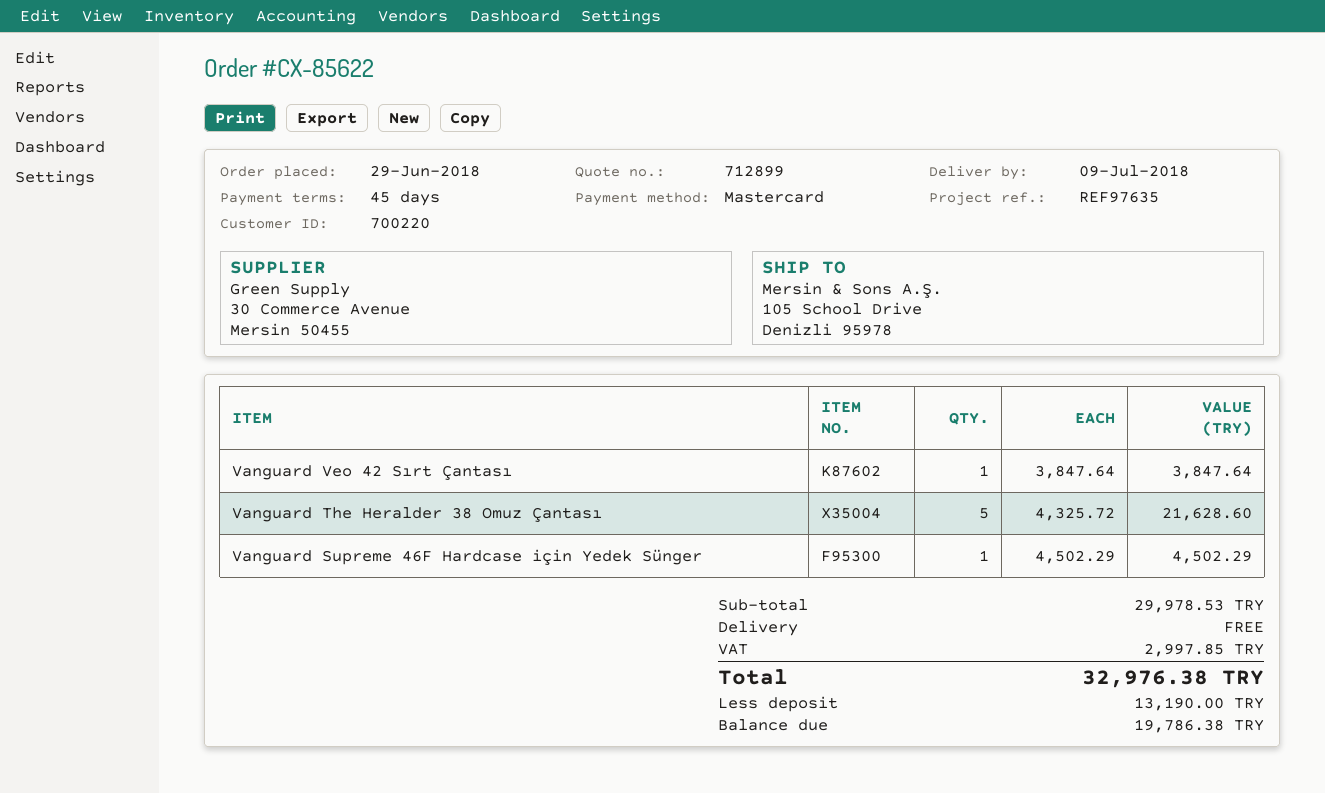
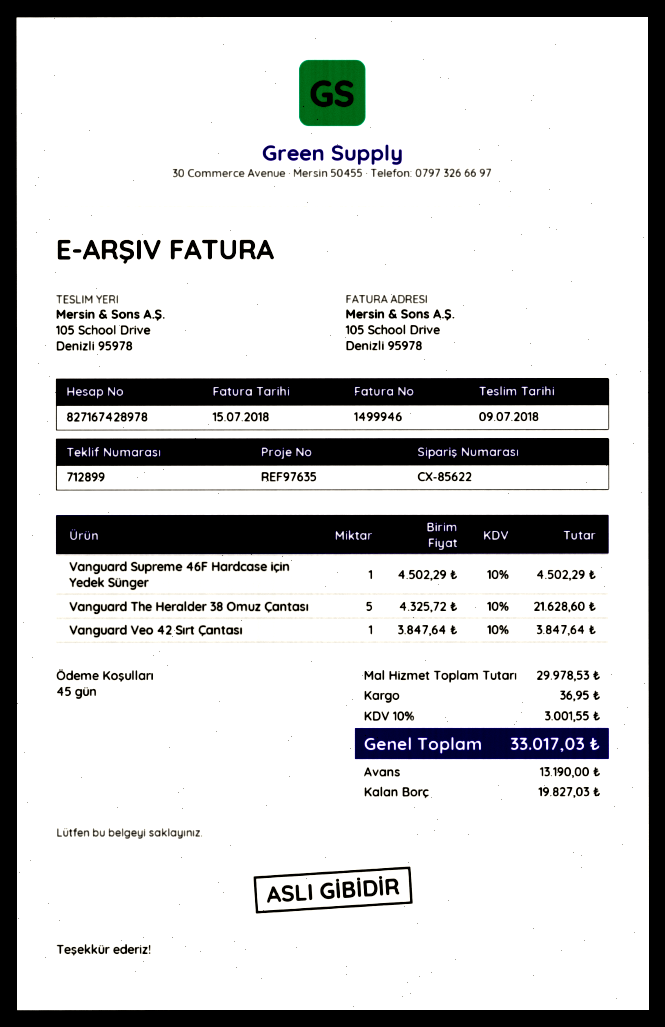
shipping: 0.00 -> 36.95
tax: 2997.85 -> 3001.55
total: 32976.38 -> 33017.03
balance: 19786.38 -> 19827.03

